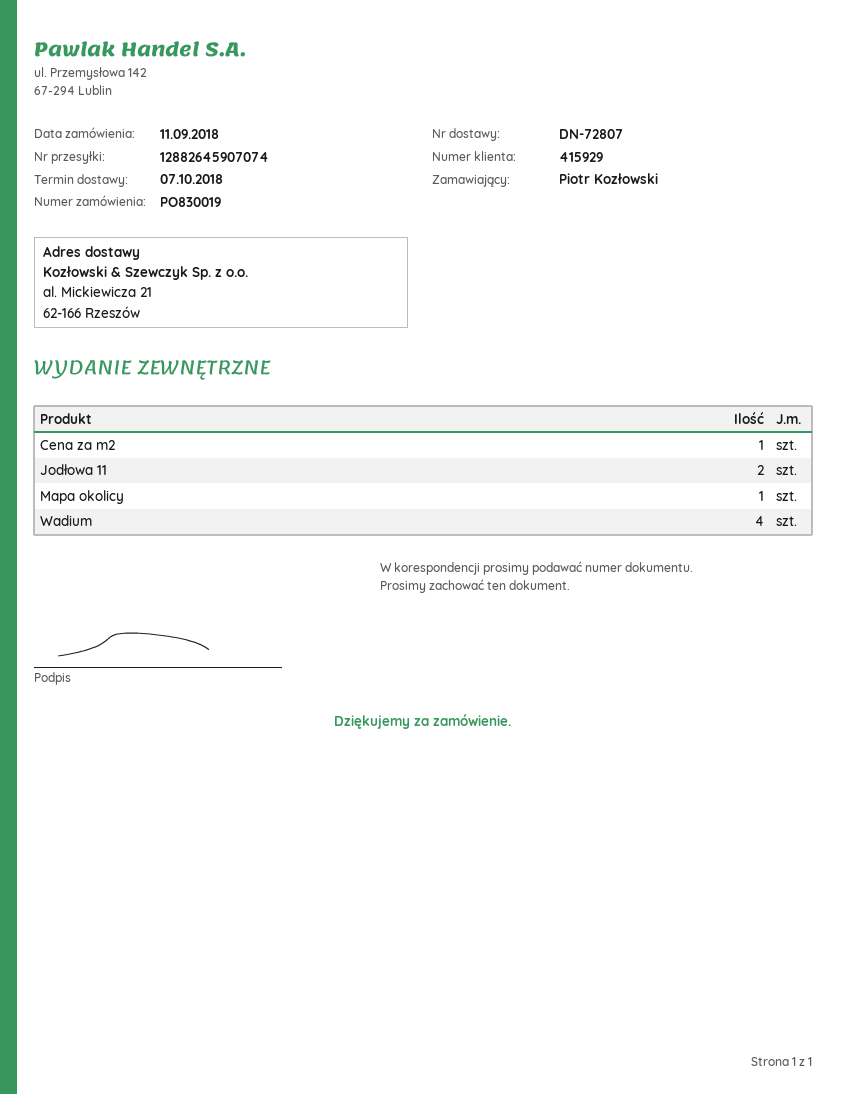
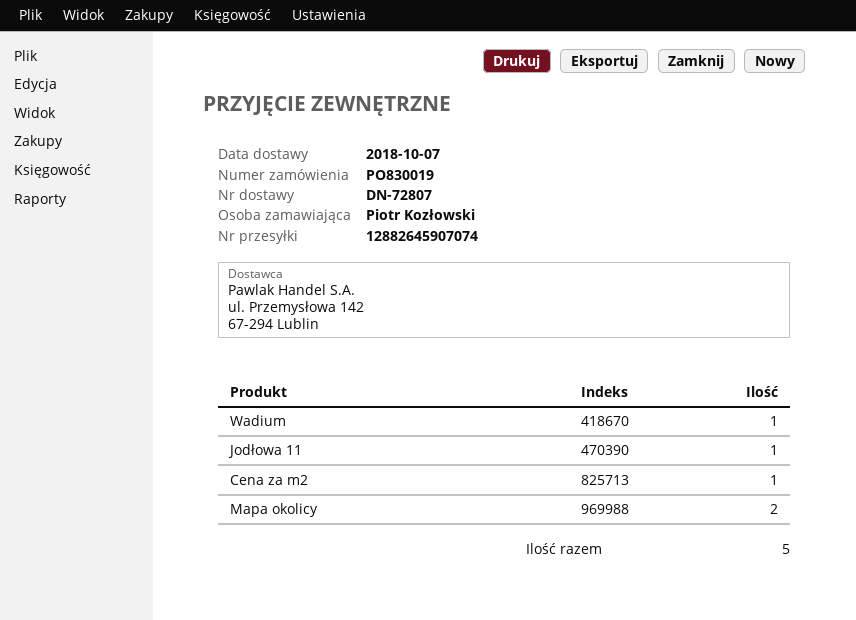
Jodłowa 11: 2 -> 1
Mapa okolicy: 1 -> 2
Wadium: 4 -> 1

